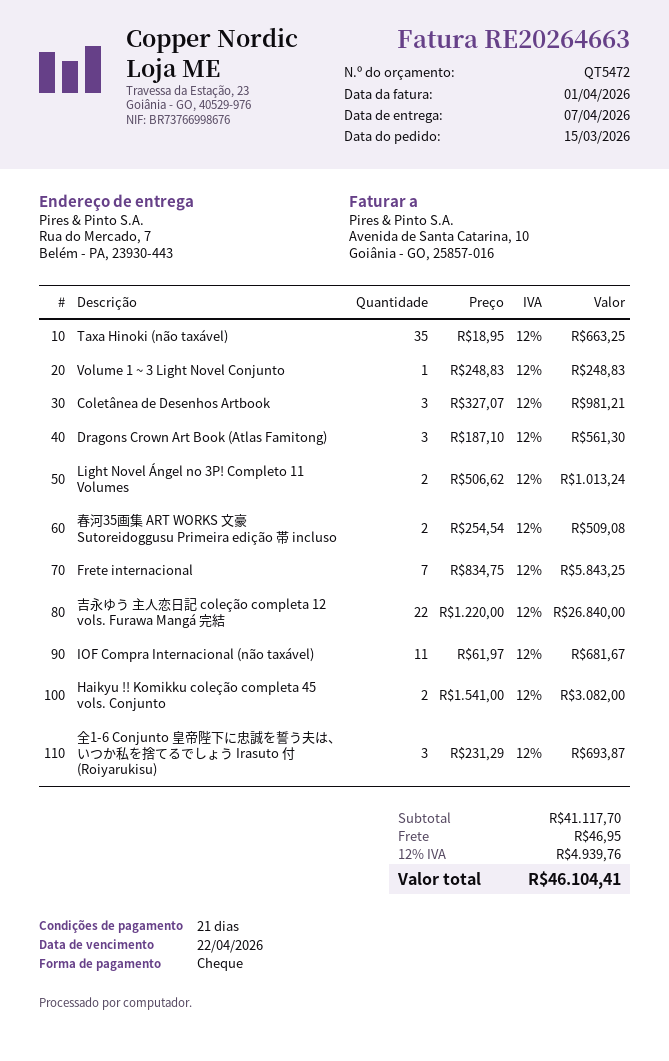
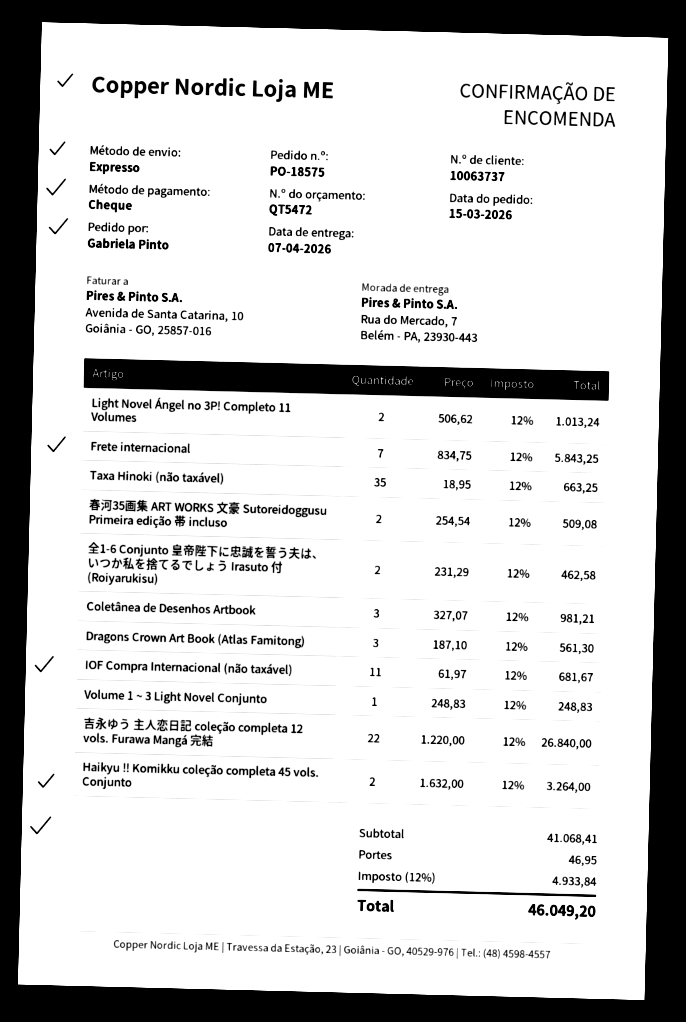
Haikyu !! Komikku coleção completa 45 vols. Conjunto: 2 x 1541.00 = 3082.00 -> 2 x 1632.00 = 3264.00
全1-6 Conjunto 皇帝陛下に忠誠を誓う夫は、いつか私を捨てるでしょう Irasuto 付 (Roiyarukisu): 3 x 231.29 = 693.87 -> 2 x 231.29 = 462.58
subtotal: 41117.70 -> 41068.41
tax: 12% = 4939.76 -> 12% = 4933.84
total: 46104.41 -> 46049.20

